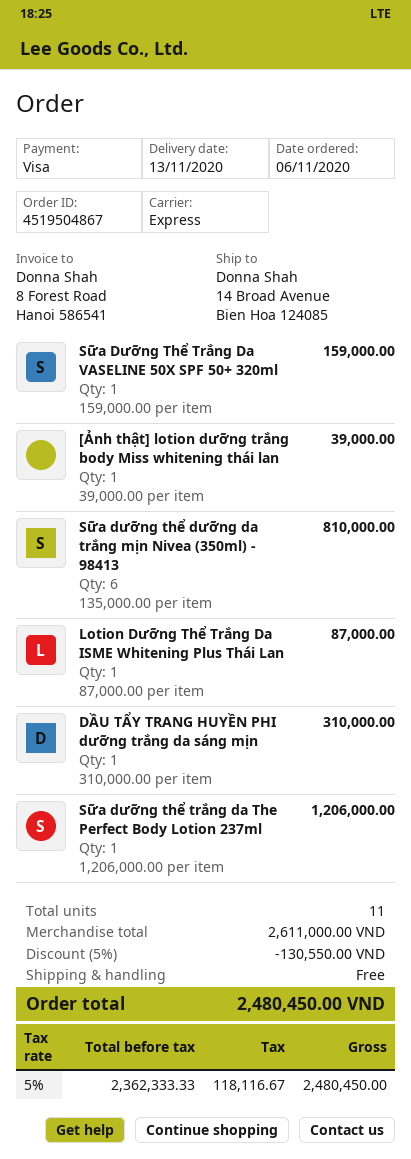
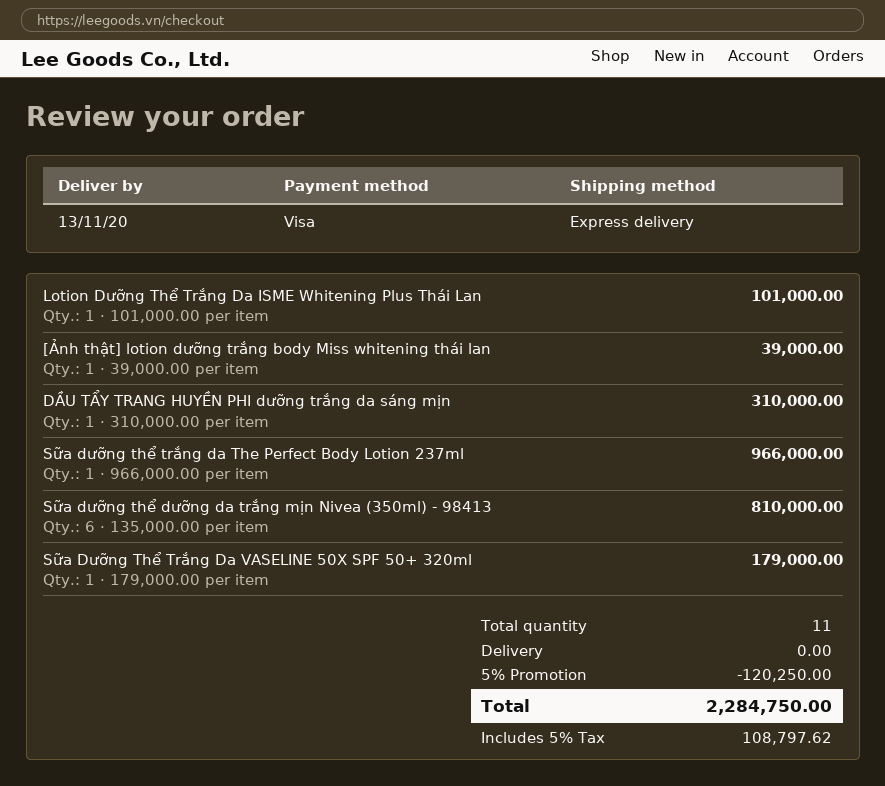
Sữa Dưỡng Thể Trắng Da VASELINE 50X SPF 50+ 320ml: 1 x 159000.00 = 159000.00 -> 1 x 179000.00 = 179000.00
Lotion Dưỡng Thể Trắng Da ISME Whitening Plus Thái Lan: 1 x 87000.00 = 87000.00 -> 1 x 101000.00 = 101000.00
Sữa dưỡng thể trắng da The Perfect Body Lotion 237ml: 1 x 1206000.00 = 1206000.00 -> 1 x 966000.00 = 966000.00
discount: 5% = 130550.00 -> 5% = 120250.00
tax: 5% = 118116.67 -> 5% = 108797.62
total: 2480450.00 -> 2284750.00

